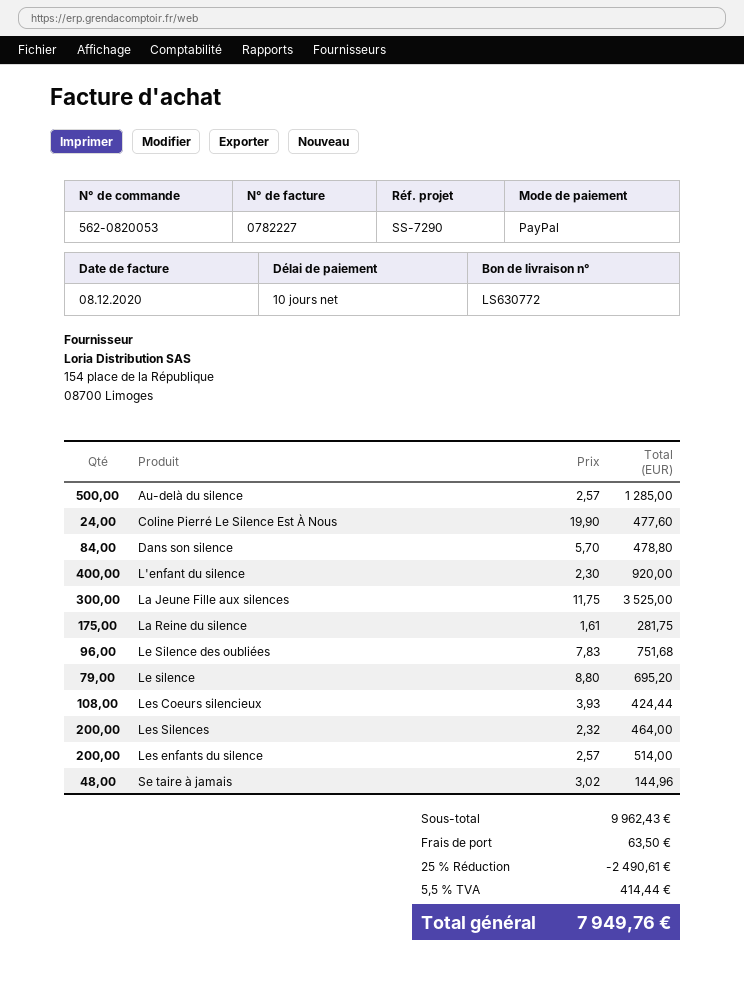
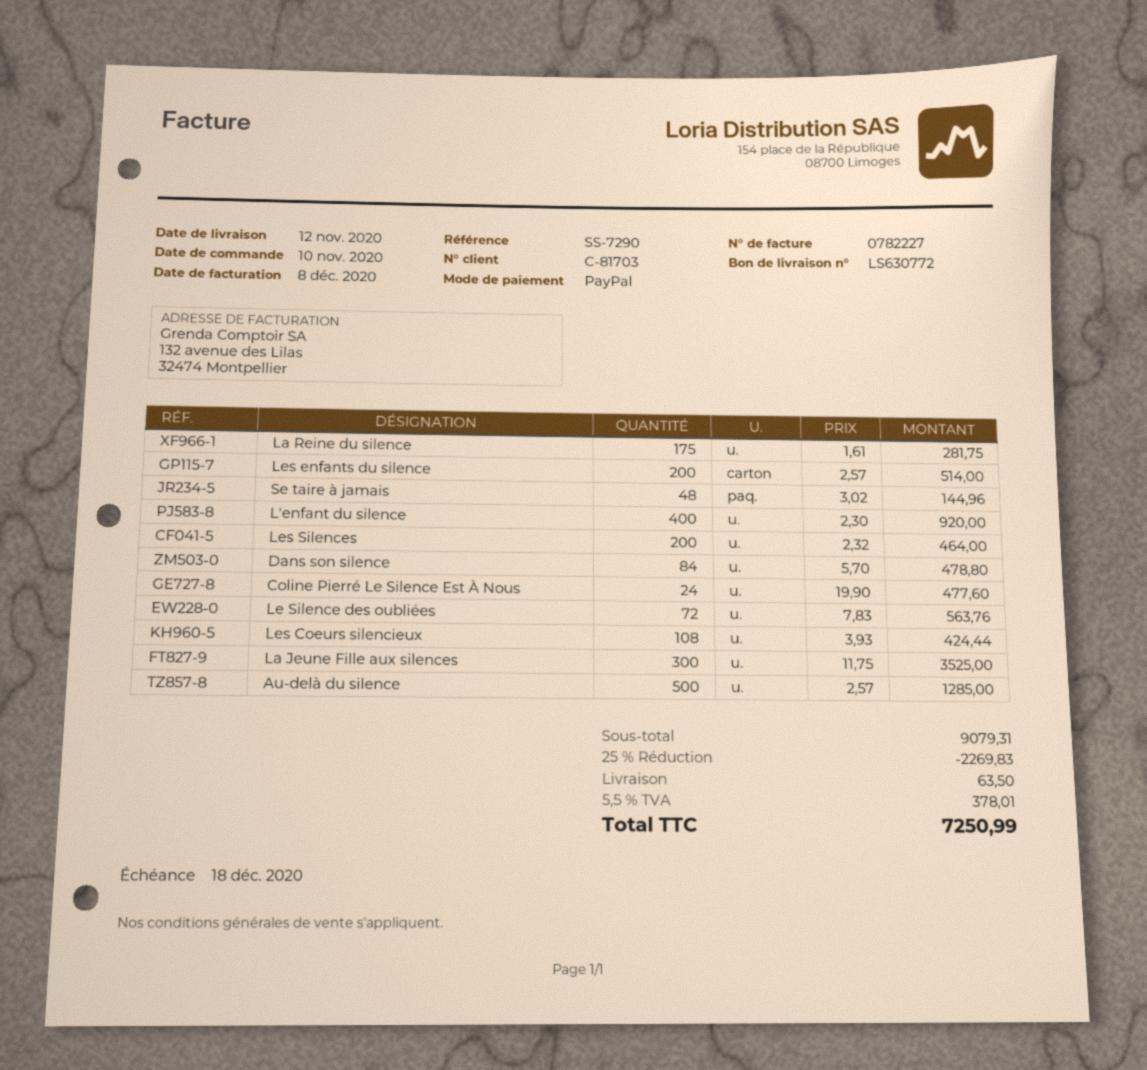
Le Silence des oubliées: 96 x 7.83 = 751.68 -> 72 x 7.83 = 563.76
Le silence: 79 x 8.80 = 695.20 -> none
subtotal: 9962.43 -> 9079.31
discount: 25% = 2490.61 -> 25% = 2269.83
tax: 5.5% = 414.44 -> 5.5% = 378.01
total: 7949.76 -> 7250.99

